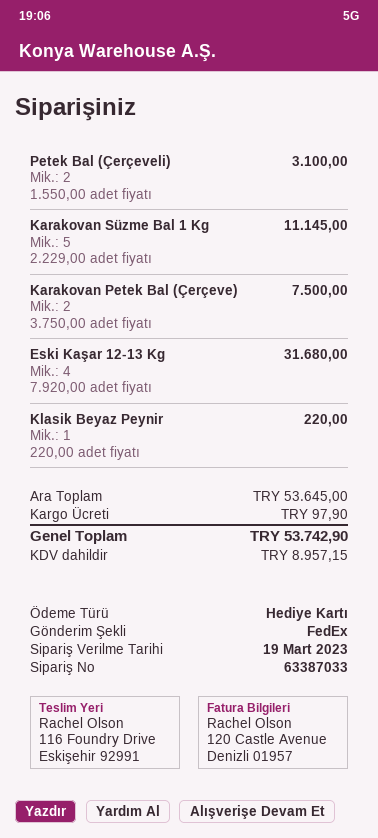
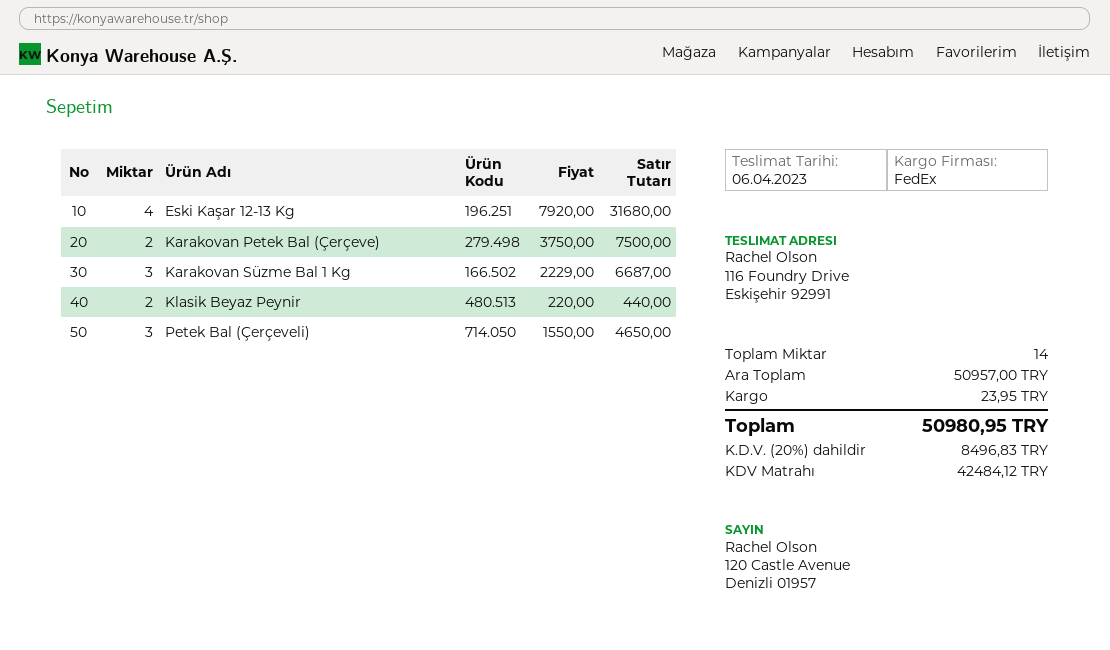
Petek Bal (Çerçeveli): 2 x 1550.00 = 3100.00 -> 3 x 1550.00 = 4650.00
Karakovan Süzme Bal 1 Kg: 5 x 2229.00 = 11145.00 -> 3 x 2229.00 = 6687.00
Klasik Beyaz Peynir: 1 x 220.00 = 220.00 -> 2 x 220.00 = 440.00
subtotal: 53645.00 -> 50957.00
shipping: 97.90 -> 23.95
tax: 8957.15 -> 8496.83
total: 53742.90 -> 50980.95

